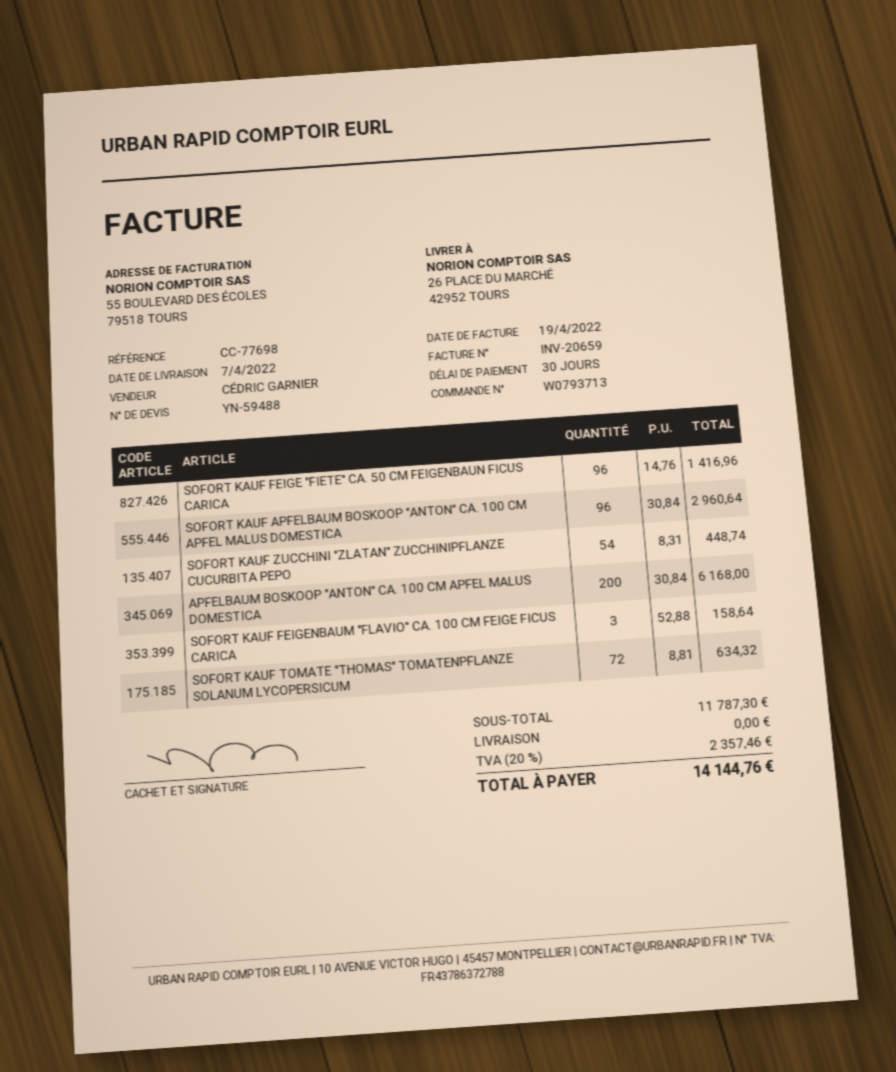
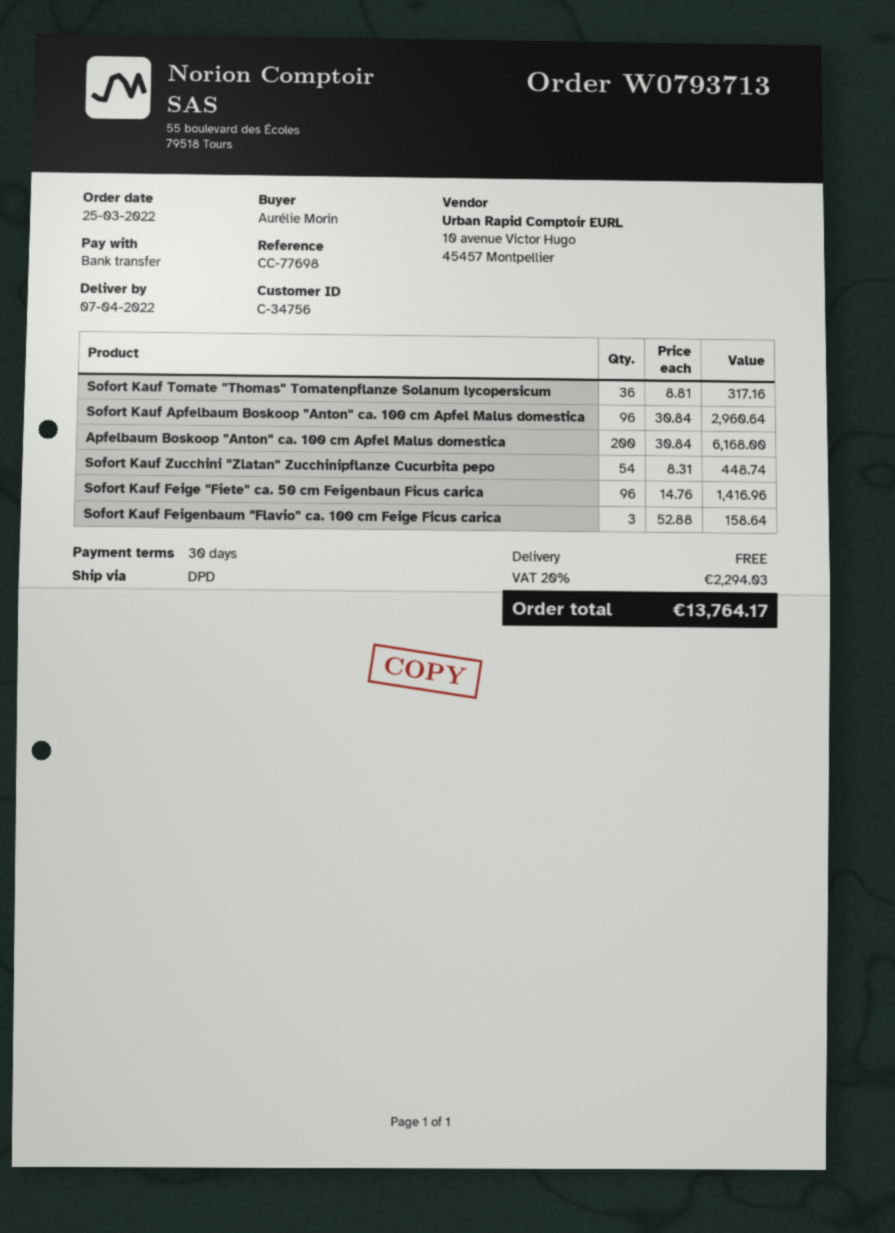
SOFORT KAUF TOMATE "THOMAS" TOMATENPFLANZE SOLANUM LYCOPERSICUM: 72 x 8.81 = 634.32 -> 36 x 8.81 = 317.16
tax: 20% = 2357.46 -> 20% = 2294.03
total: 14144.76 -> 13764.17

